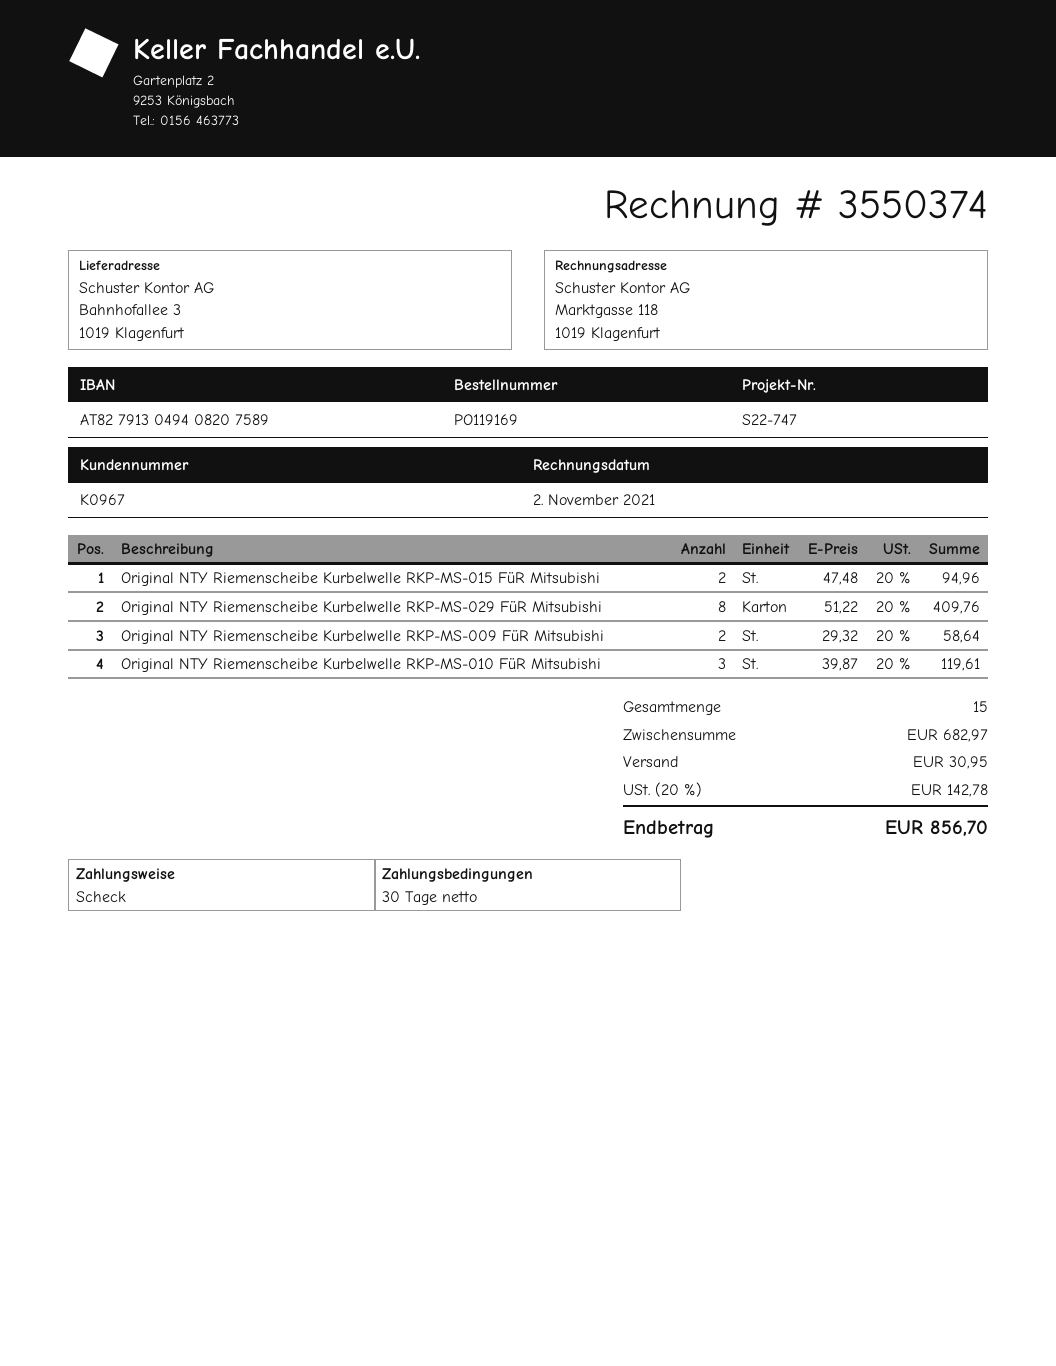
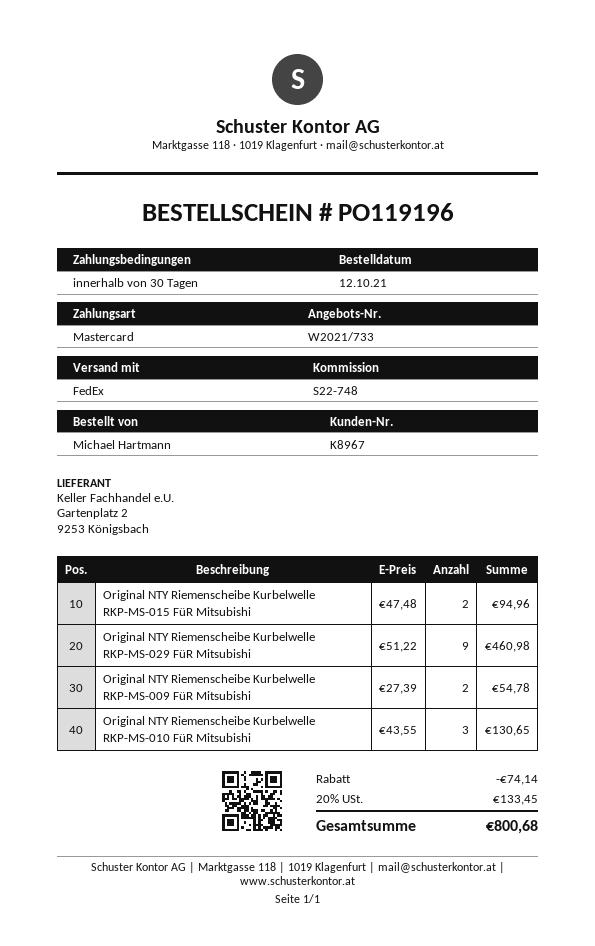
order number: PO119169 -> PO119196
customer number: K0967 -> K8967
reference: S22-747 -> S22-748
payment method: cheque -> Mastercard
Original NTY Riemenscheibe Kurbelwelle RKP-MS-029 FüR Mitsubishi: 8 x 51.22 = 409.76 -> 9 x 51.22 = 460.98
Original NTY Riemenscheibe Kurbelwelle RKP-MS-009 FüR Mitsubishi: 2 x 29.32 = 58.64 -> 2 x 27.39 = 54.78
Original NTY Riemenscheibe Kurbelwelle RKP-MS-010 FüR Mitsubishi: 3 x 39.87 = 119.61 -> 3 x 43.55 = 130.65
discount: none -> 74.14
shipping: 30.95 -> none
tax: 20% = 142.78 -> 20% = 133.45
total: 856.70 -> 800.68

